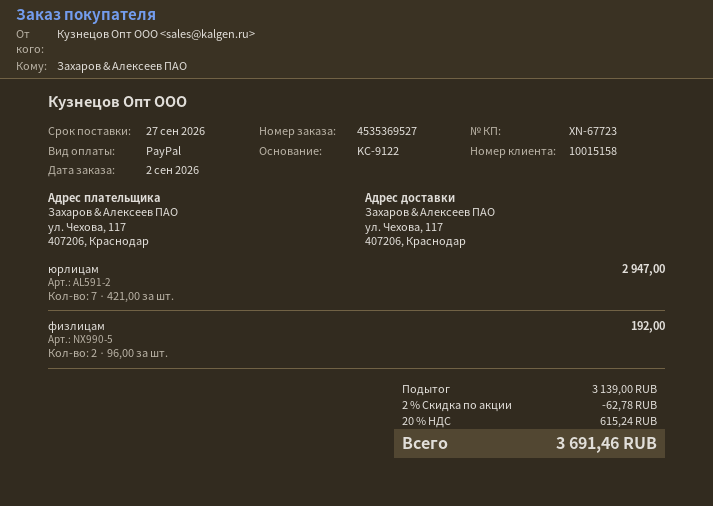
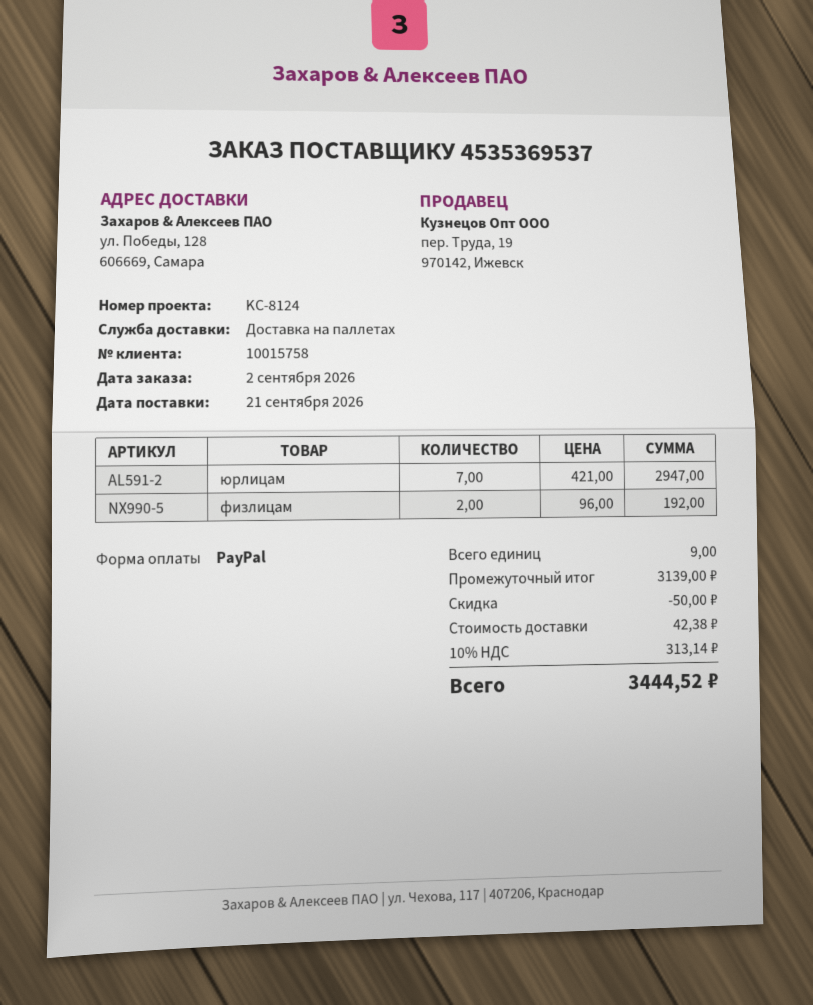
order number: 4535369527 -> 4535369537
delivery date: 2026-09-27 -> 2026-09-21
customer number: 10015158 -> 10015758
reference: KC-9122 -> KC-8124
ship to: ул. Чехова, 117, 407206, Краснодар -> ул. Победы, 128, 606669, Самара
discount: 62.78 -> 50.00
shipping: none -> 42.38
tax: 20% = 615.24 -> 10% = 313.14
total: 3691.46 -> 3444.52

